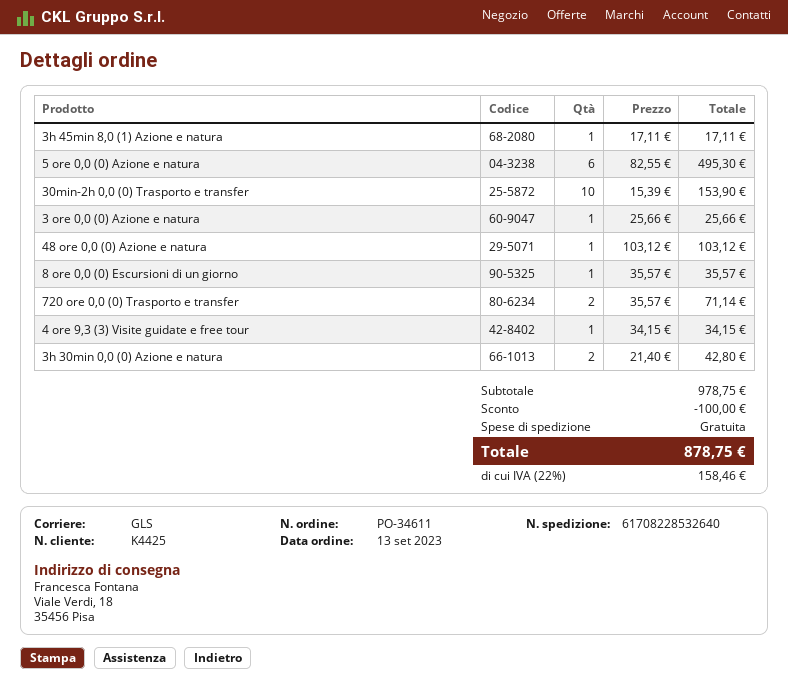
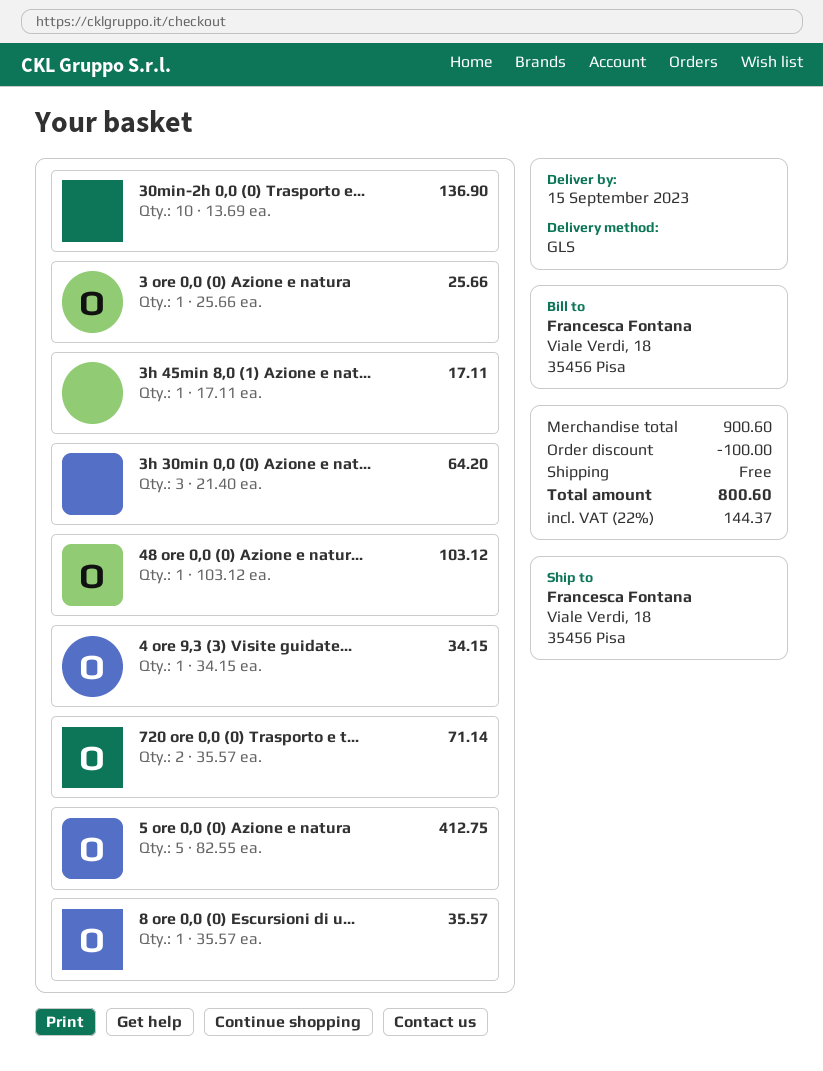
5 ore 0,0 (0) Azione e natura: 6 x 82.55 = 495.30 -> 5 x 82.55 = 412.75
30min-2h 0,0 (0) Trasporto e transfer: 10 x 15.39 = 153.90 -> 10 x 13.69 = 136.90
3h 30min 0,0 (0) Azione e natura: 2 x 21.40 = 42.80 -> 3 x 21.40 = 64.20
subtotal: 978.75 -> 900.60
tax: 22% = 158.46 -> 22% = 144.37
total: 878.75 -> 800.60

